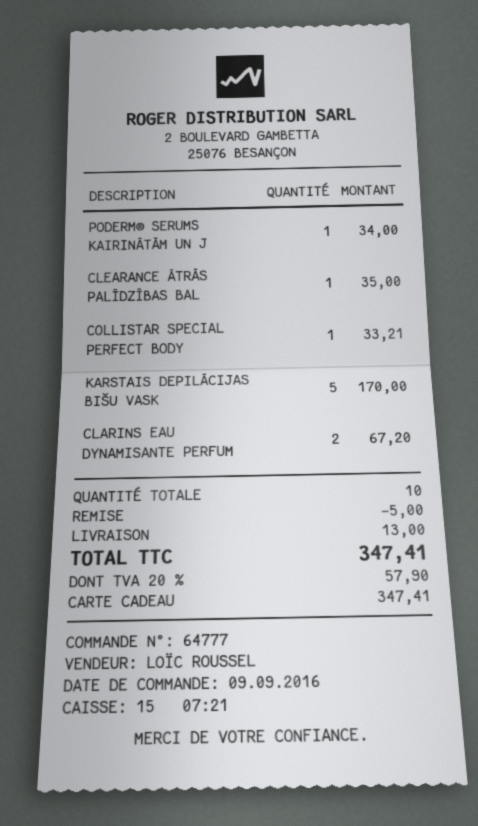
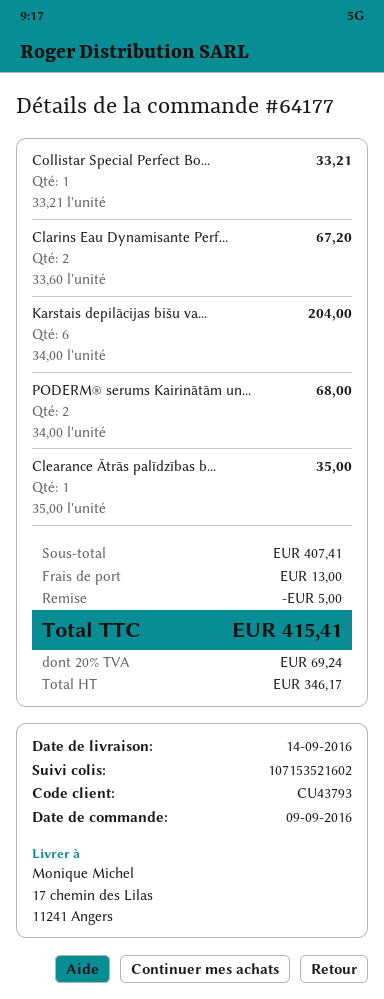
order number: 64777 -> 64177
PODERM® SERUMS KAIRINĀTĀM UN J: 1 for 34.00 -> 2 for 68.00
KARSTAIS DEPILĀCIJAS BIŠU VASK: 5 for 170.00 -> 6 for 204.00
tax: 20% = 57.90 -> 20% = 69.24
total: 347.41 -> 415.41

